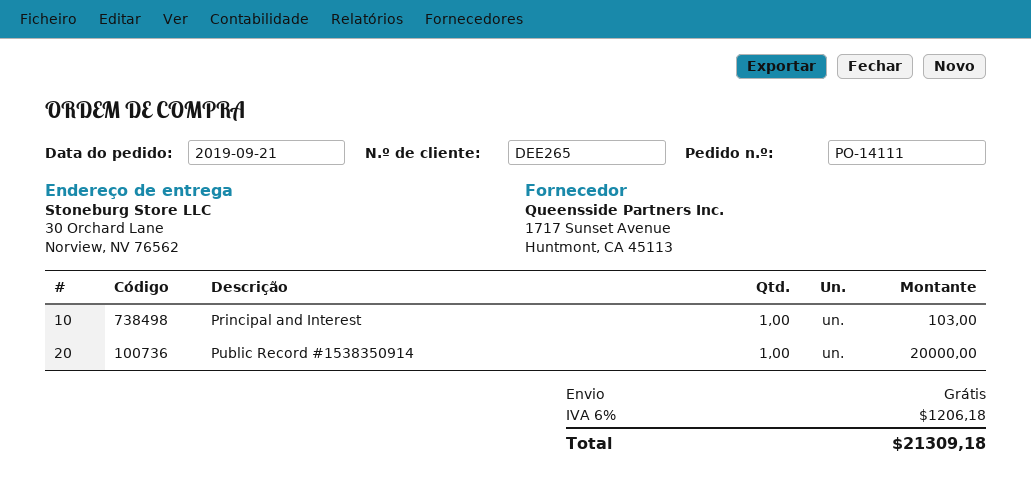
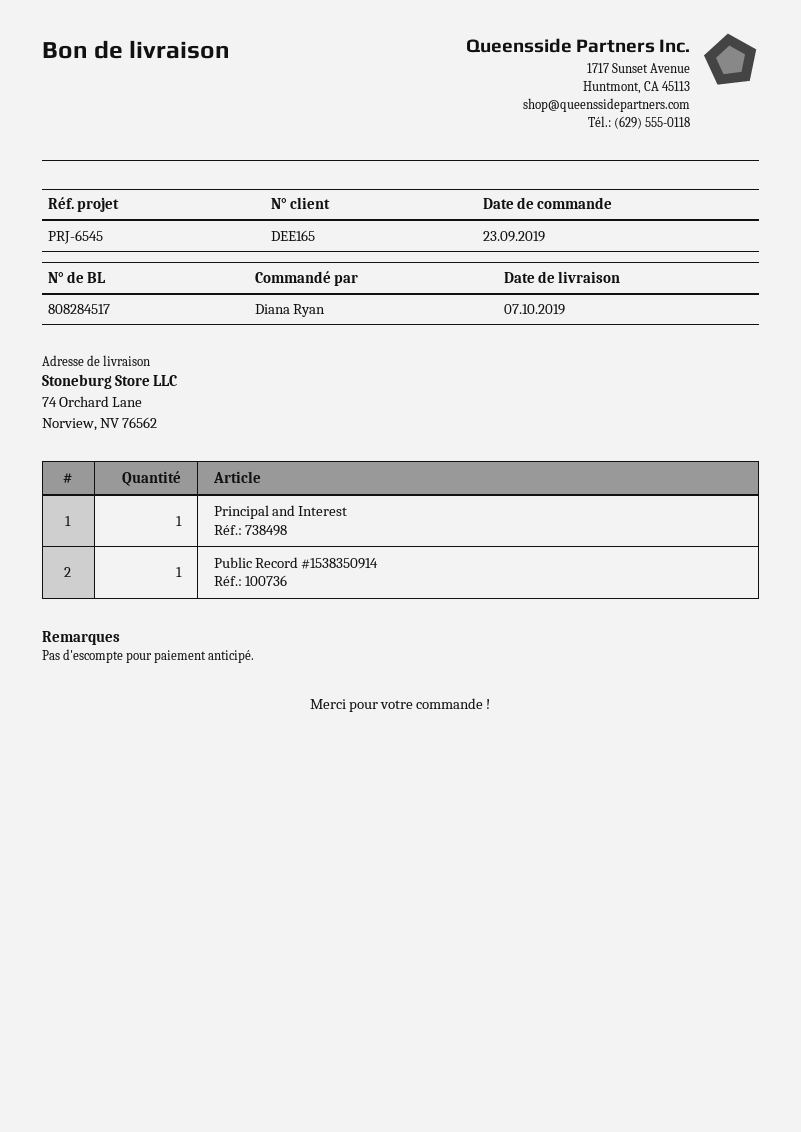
order date: 2019-09-21 -> 2019-09-23
customer number: DEE265 -> DEE165
ship to: 30 Orchard Lane, Norview, NV 76562 -> 74 Orchard Lane, Norview, NV 76562

